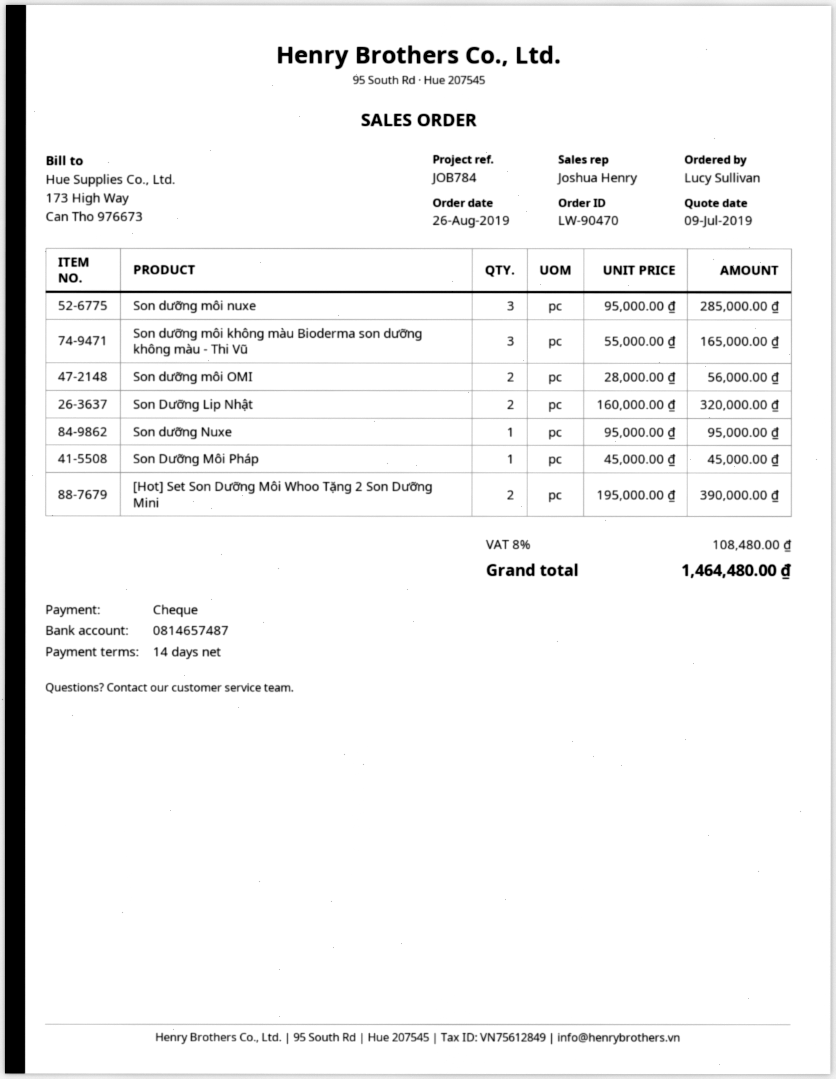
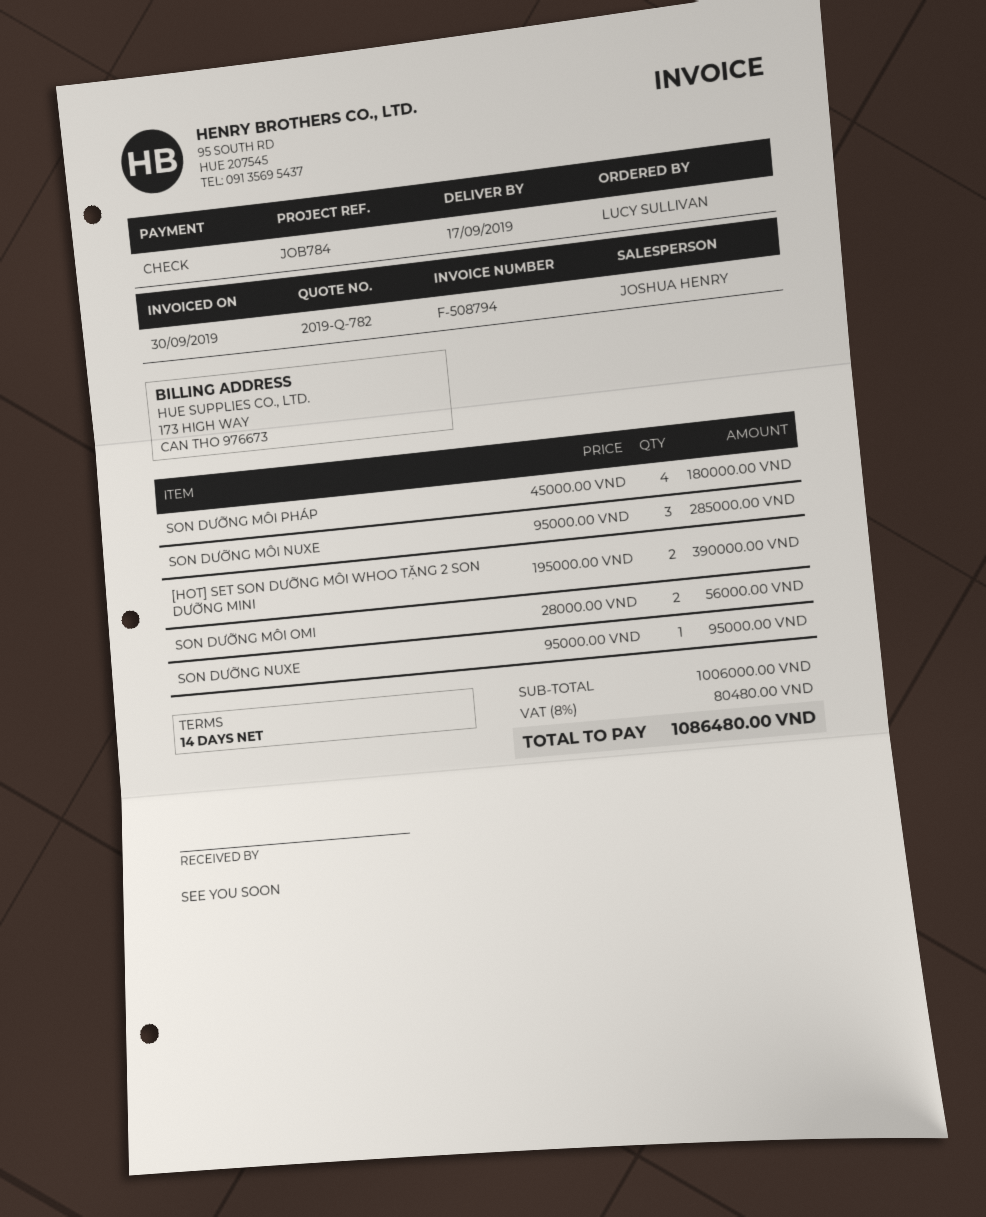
Son dưỡng môi không màu Bioderma son dưỡng không màu - Thi Vũ: 3 x 55000.00 = 165000.00 -> none
Son Dưỡng Lip Nhật: 2 x 160000.00 = 320000.00 -> none
Son Dưỡng Môi Pháp: 1 x 45000.00 = 45000.00 -> 4 x 45000.00 = 180000.00
tax: 8% = 108480.00 -> 8% = 80480.00
total: 1464480.00 -> 1086480.00

